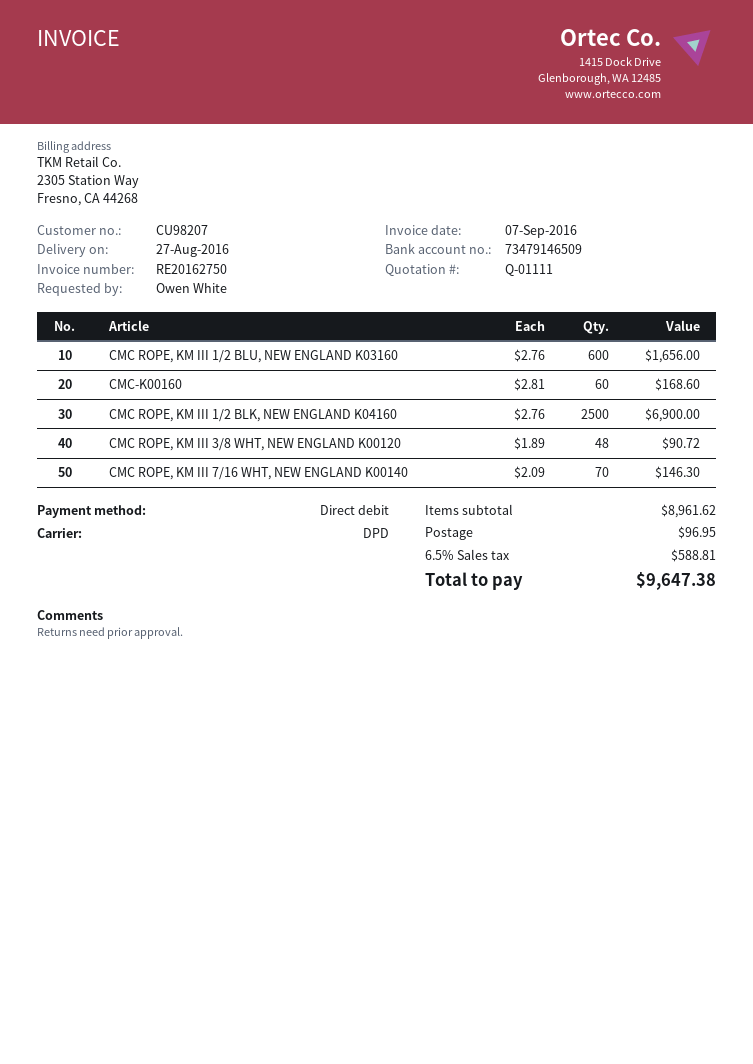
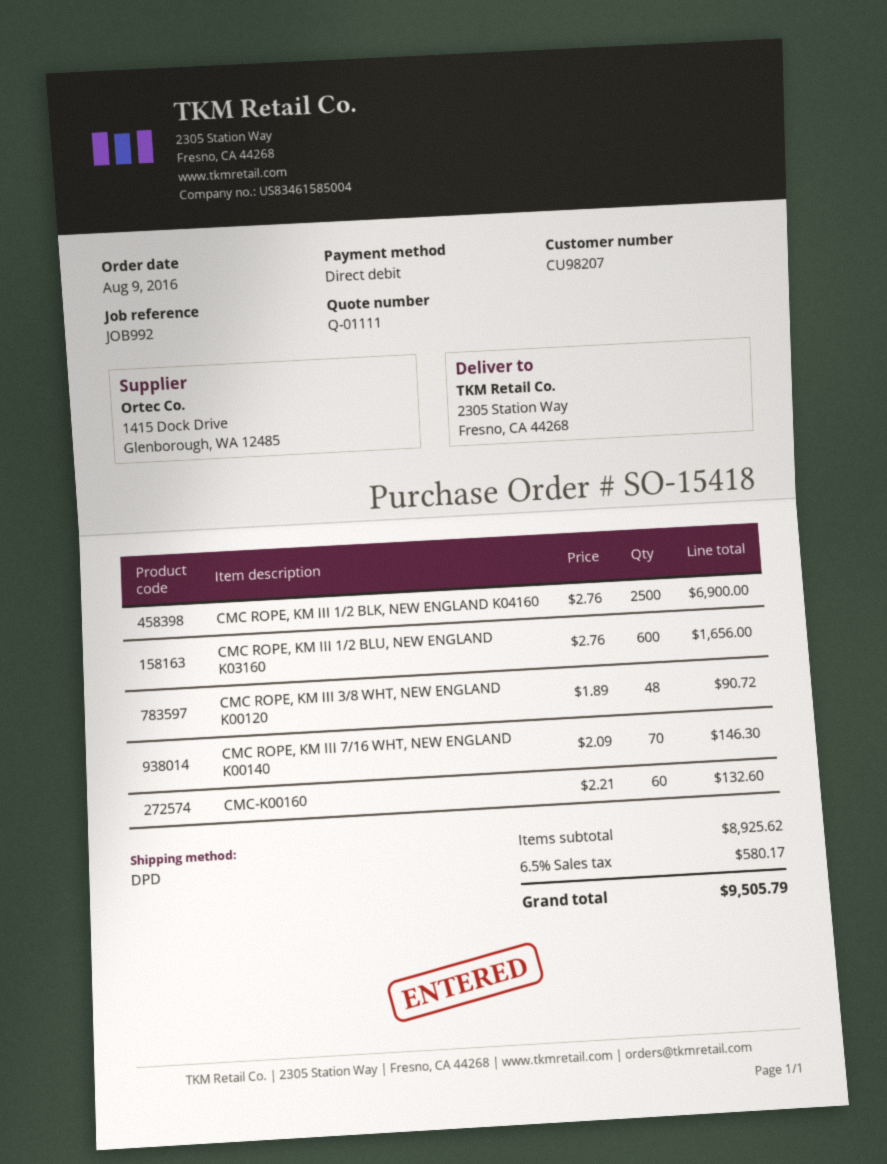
CMC-K00160: 60 x 2.81 = 168.60 -> 60 x 2.21 = 132.60
subtotal: 8961.62 -> 8925.62
shipping: 96.95 -> none
tax: 6.5% = 588.81 -> 6.5% = 580.17
total: 9647.38 -> 9505.79

